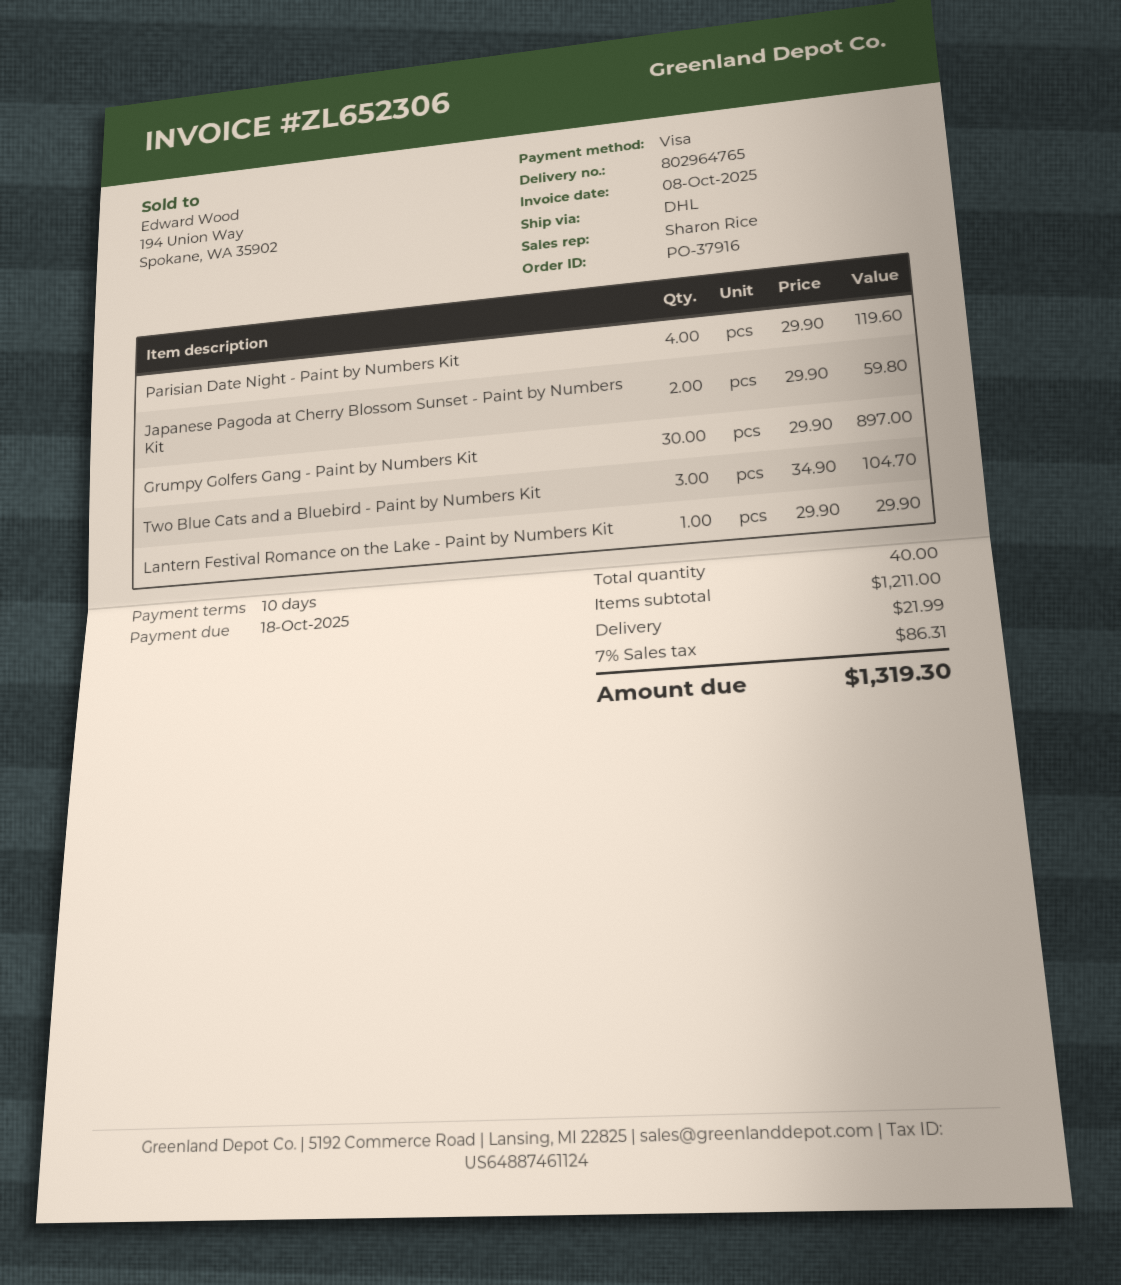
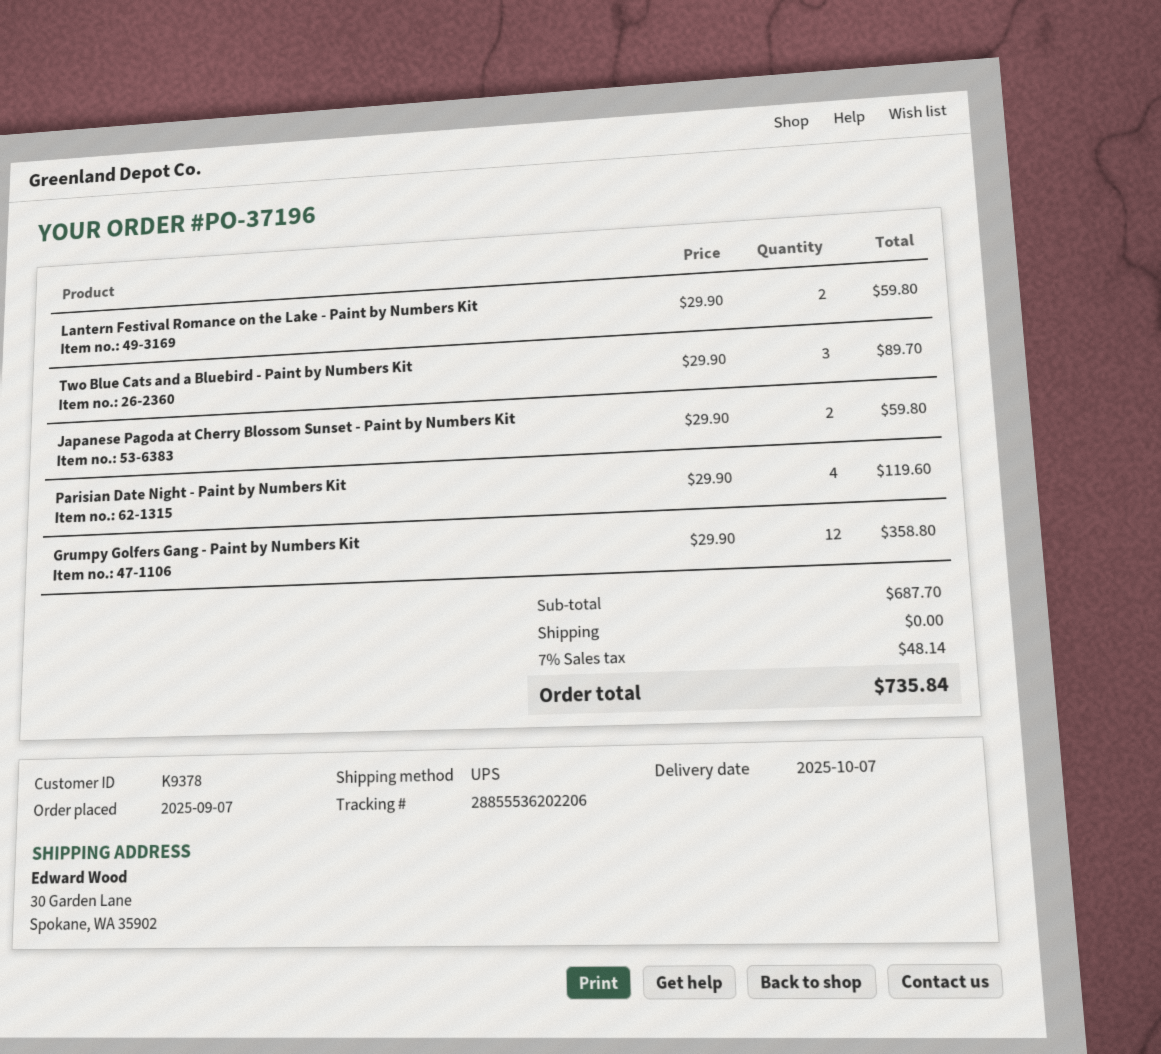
order number: PO-37916 -> PO-37196
shipping method: DHL -> UPS
Grumpy Golfers Gang - Paint by Numbers Kit: 30 x 29.90 = 897.00 -> 12 x 29.90 = 358.80
Two Blue Cats and a Bluebird - Paint by Numbers Kit: 3 x 34.90 = 104.70 -> 3 x 29.90 = 89.70
Lantern Festival Romance on the Lake - Paint by Numbers Kit: 1 x 29.90 = 29.90 -> 2 x 29.90 = 59.80
subtotal: 1211.00 -> 687.70
shipping: 21.99 -> 0.00
tax: 7% = 86.31 -> 7% = 48.14
total: 1319.30 -> 735.84

